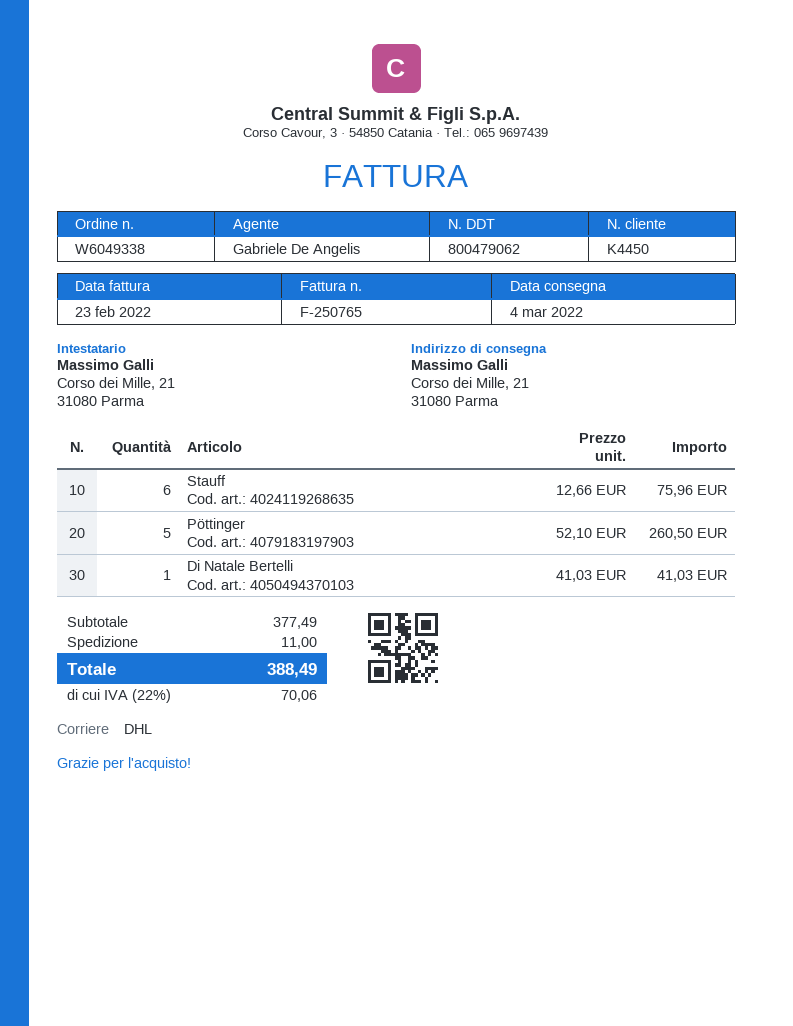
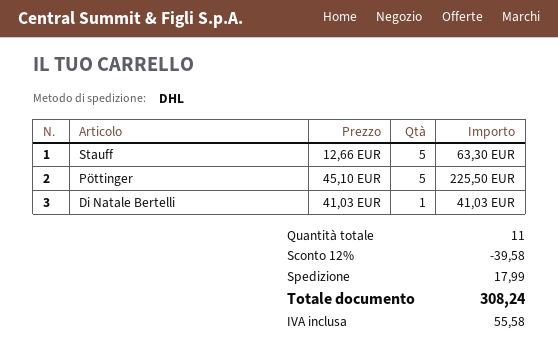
Stauff: 6 x 12.66 = 75.96 -> 5 x 12.66 = 63.30
Pöttinger: 5 x 52.10 = 260.50 -> 5 x 45.10 = 225.50
discount: none -> 12% = 39.58
shipping: 11.00 -> 17.99
tax: 70.06 -> 55.58
total: 388.49 -> 308.24

